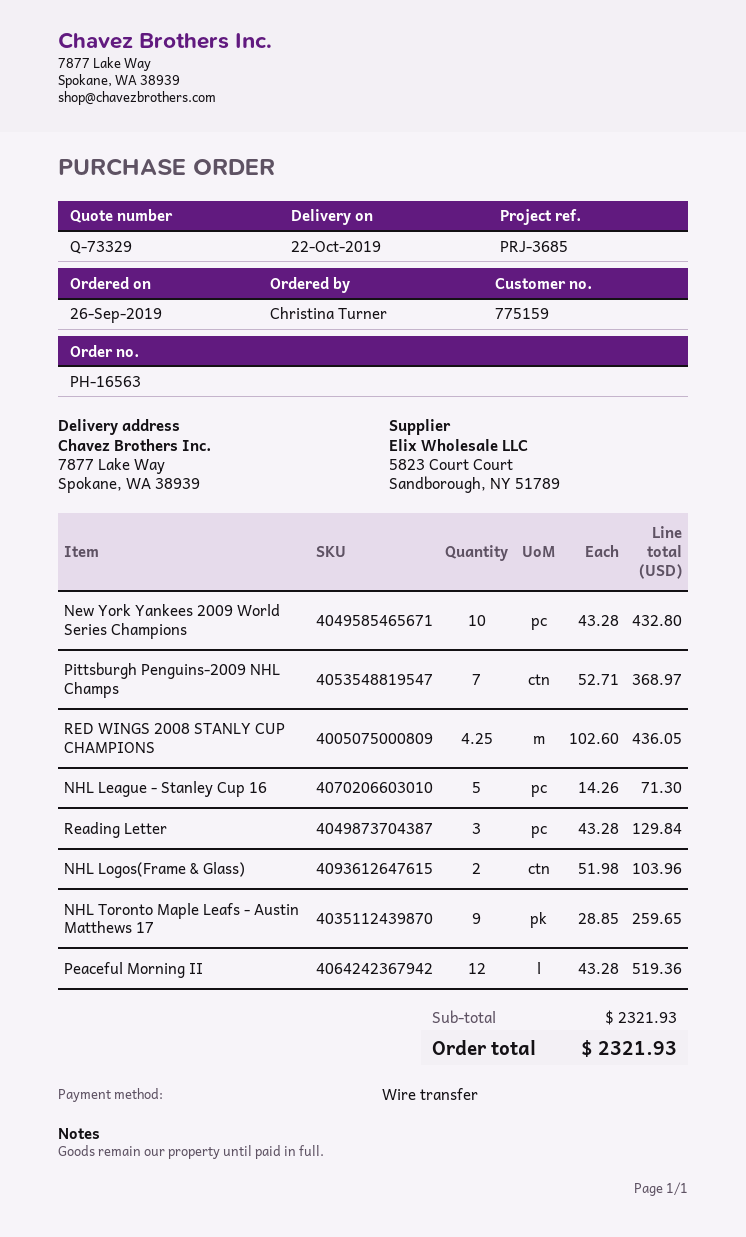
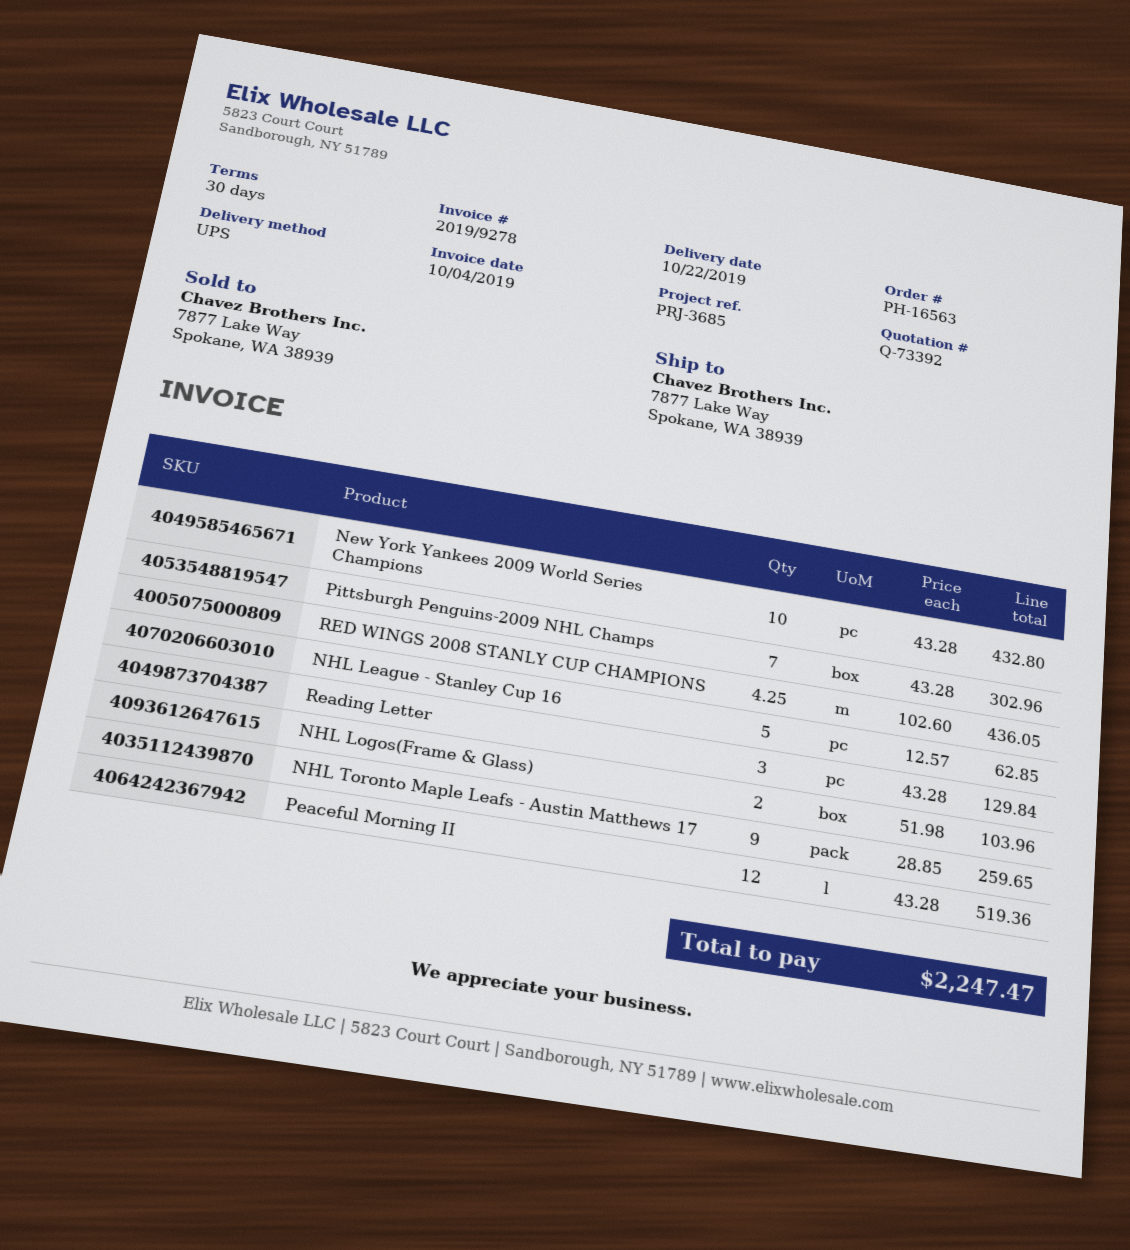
quote number: Q-73329 -> Q-73392
Pittsburgh Penguins-2009 NHL Champs: 7 x 52.71 = 368.97 -> 7 x 43.28 = 302.96
NHL League - Stanley Cup 16: 5 x 14.26 = 71.30 -> 5 x 12.57 = 62.85
total: 2321.93 -> 2247.47

